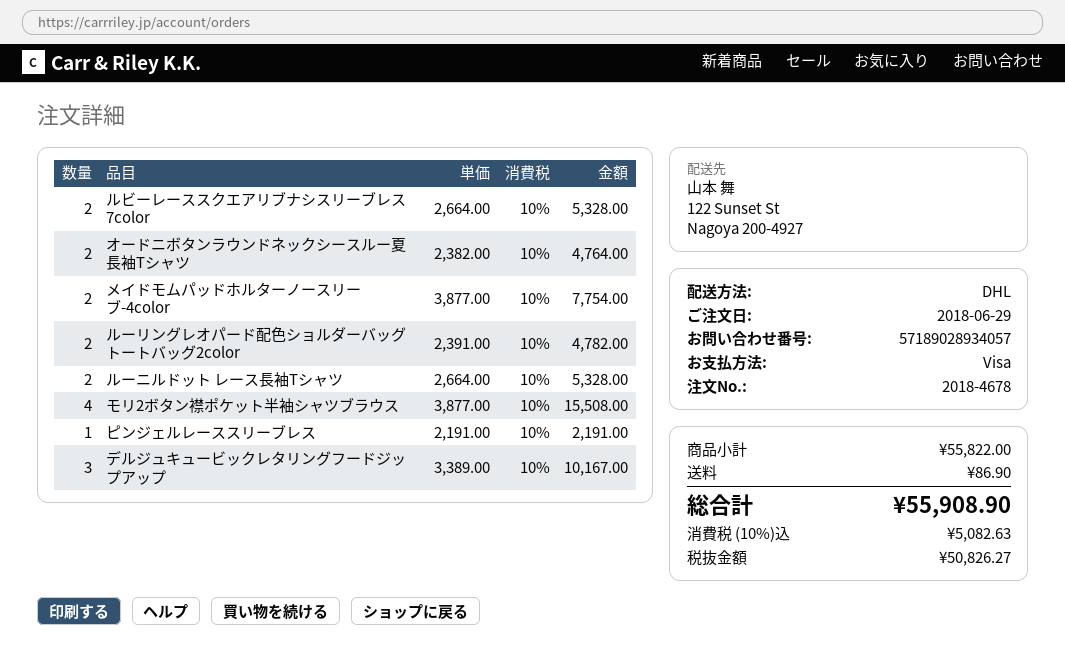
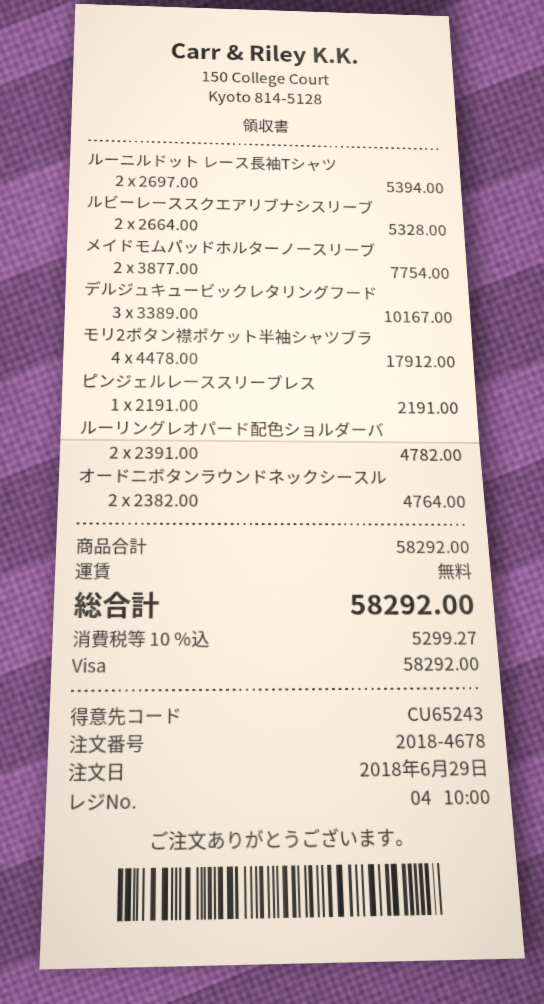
ルーニルドット レース長袖Tシャツ: 2 x 2664.00 = 5328.00 -> 2 x 2697.00 = 5394.00
モリ2ボタン襟ポケット半袖シャツブラウス: 4 x 3877.00 = 15508.00 -> 4 x 4478.00 = 17912.00
subtotal: 55822.00 -> 58292.00
shipping: 86.90 -> 0.00
tax: 10% = 5082.63 -> 10% = 5299.27
total: 55908.90 -> 58292.00

